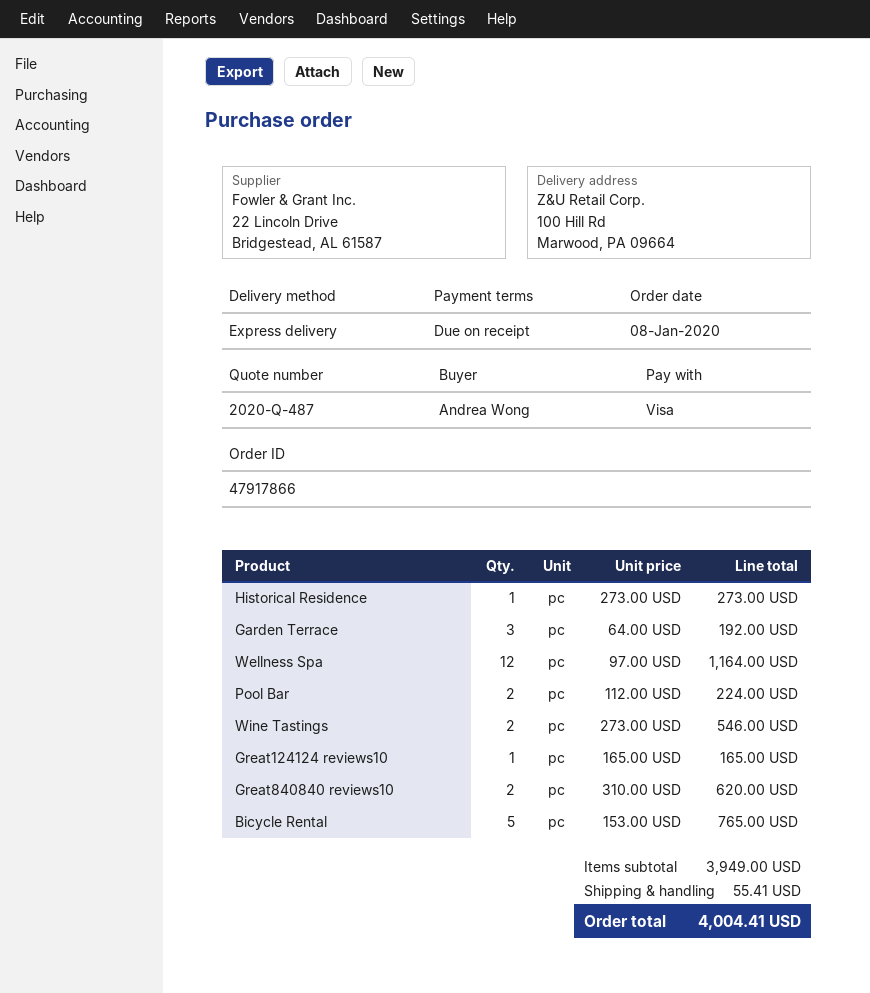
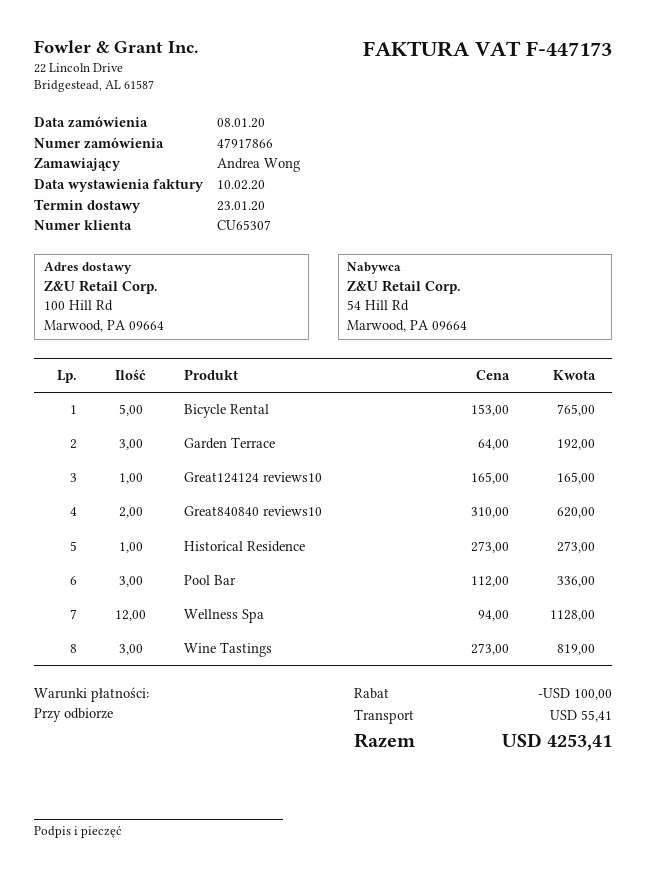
Wellness Spa: 12 x 97.00 = 1164.00 -> 12 x 94.00 = 1128.00
Pool Bar: 2 x 112.00 = 224.00 -> 3 x 112.00 = 336.00
Wine Tastings: 2 x 273.00 = 546.00 -> 3 x 273.00 = 819.00
discount: none -> 100.00
total: 4004.41 -> 4253.41

